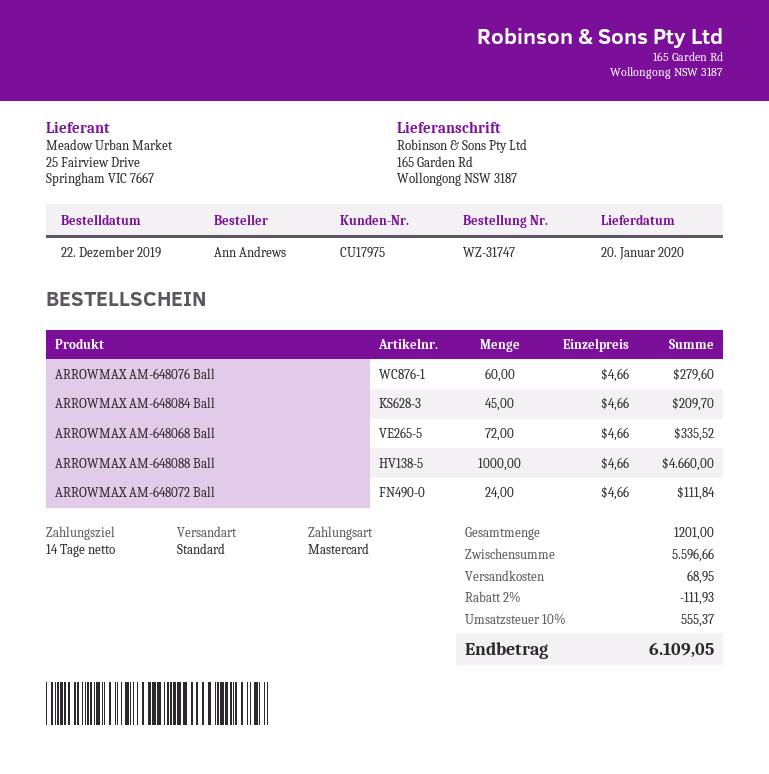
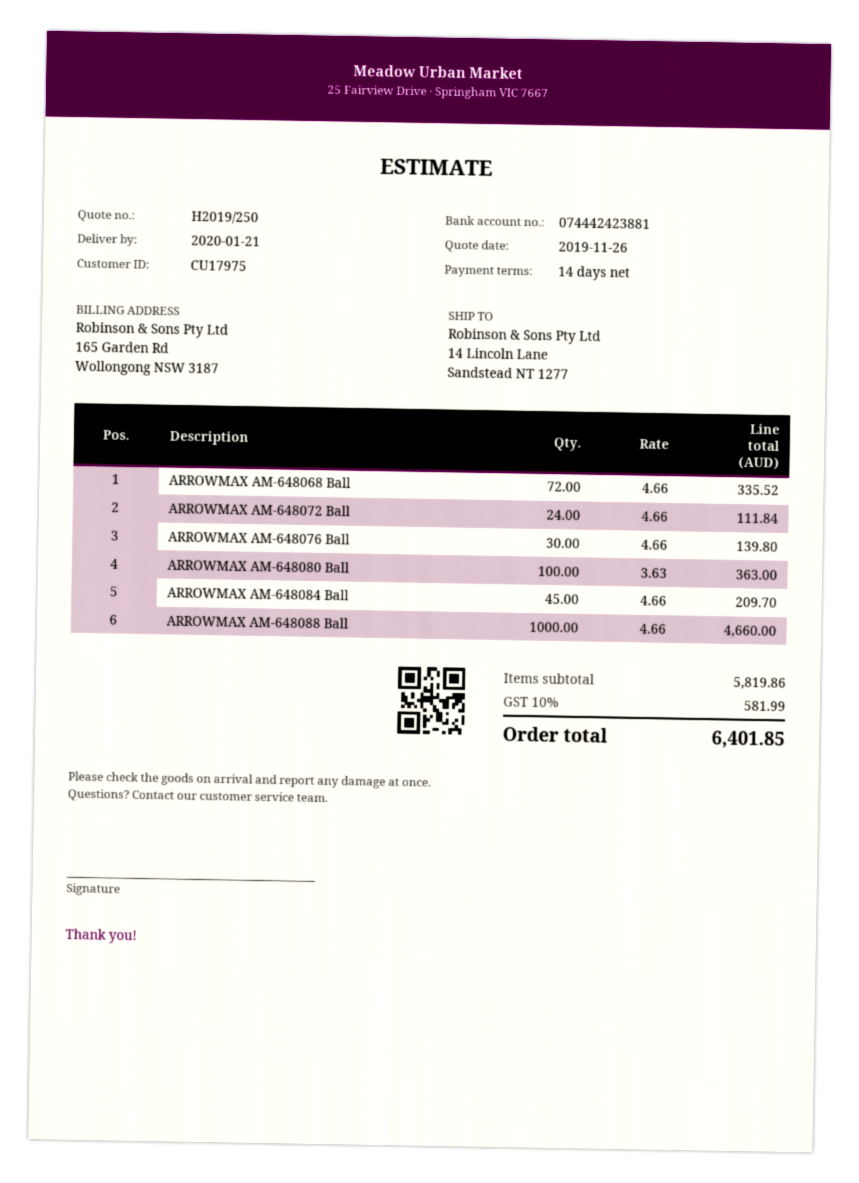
delivery date: 2020-01-20 -> 2020-01-21
ship to: 165 Garden Rd, Wollongong NSW 3187 -> 14 Lincoln Lane, Sandstead NT 1277
ARROWMAX AM-648076 Ball: 60 x 4.66 = 279.60 -> 30 x 4.66 = 139.80
ARROWMAX AM-648080 Ball: none -> 100 x 3.63 = 363.00
subtotal: 5596.66 -> 5819.86
discount: 2% = 111.93 -> none
shipping: 68.95 -> none
tax: 10% = 555.37 -> 10% = 581.99
total: 6109.05 -> 6401.85

